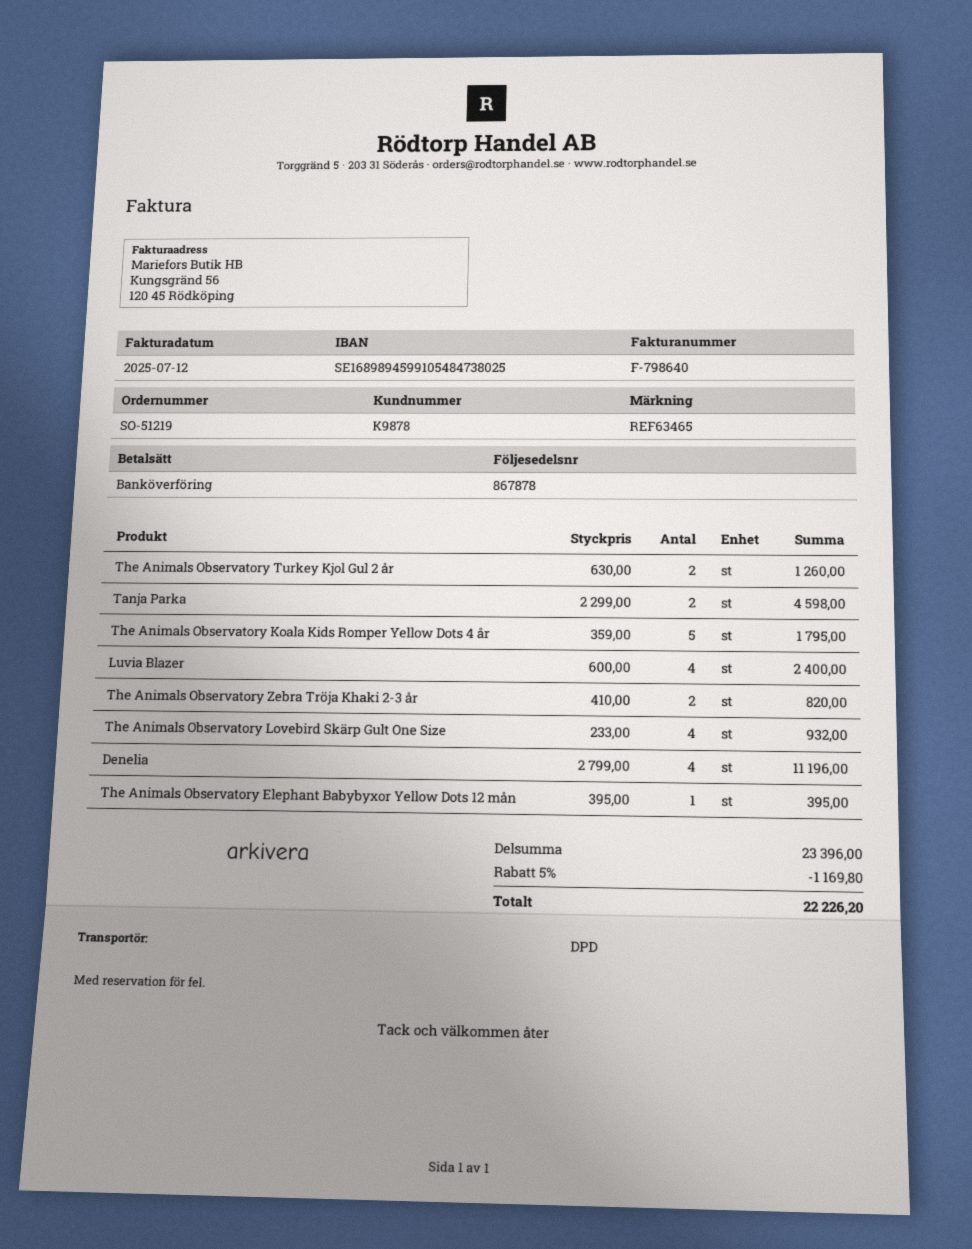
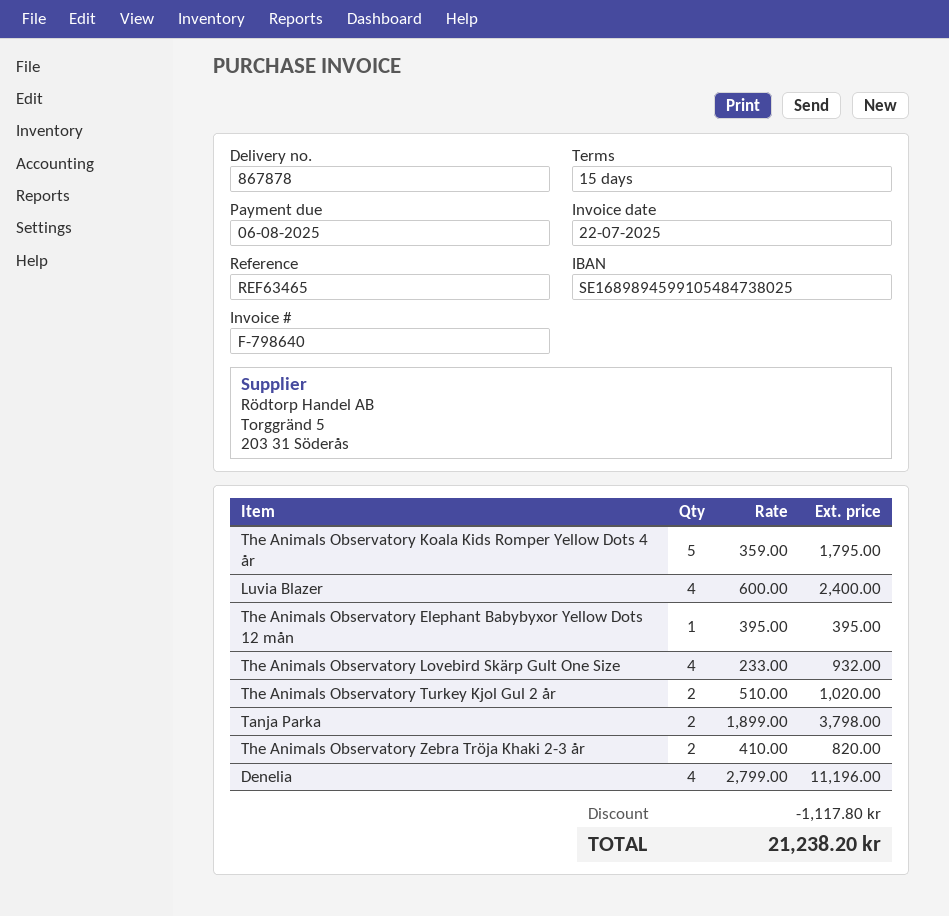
invoice date: 2025-07-12 -> 2025-07-22
The Animals Observatory Turkey Kjol Gul 2 år: 2 x 630.00 = 1260.00 -> 2 x 510.00 = 1020.00
Tanja Parka: 2 x 2299.00 = 4598.00 -> 2 x 1899.00 = 3798.00
discount: 1169.80 -> 1117.80
total: 22226.20 -> 21238.20

